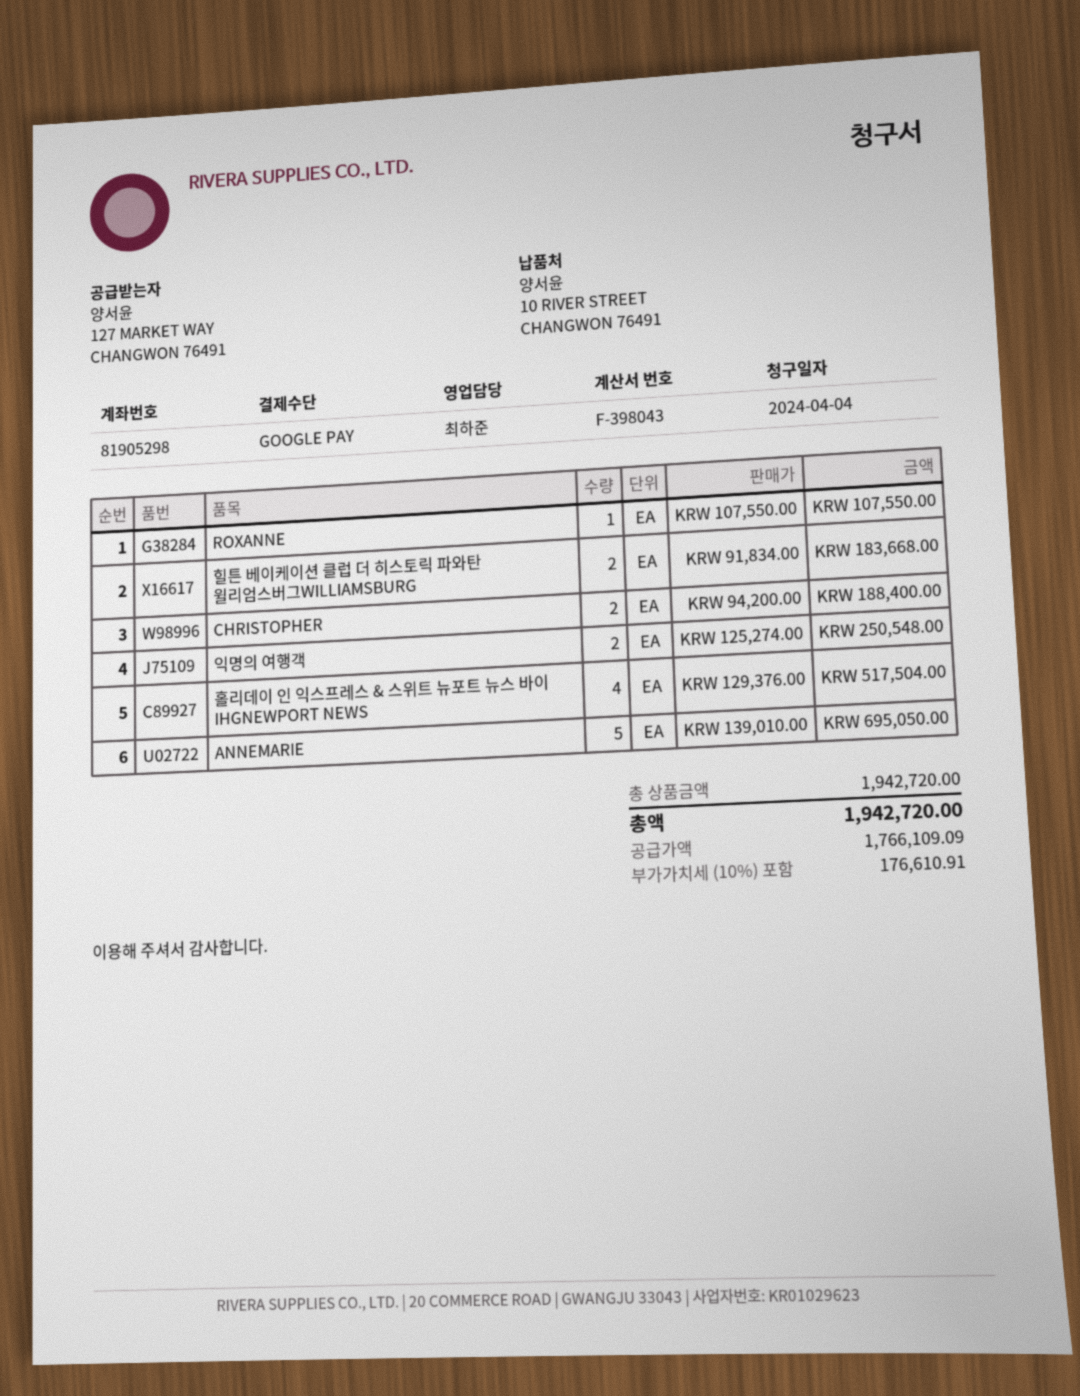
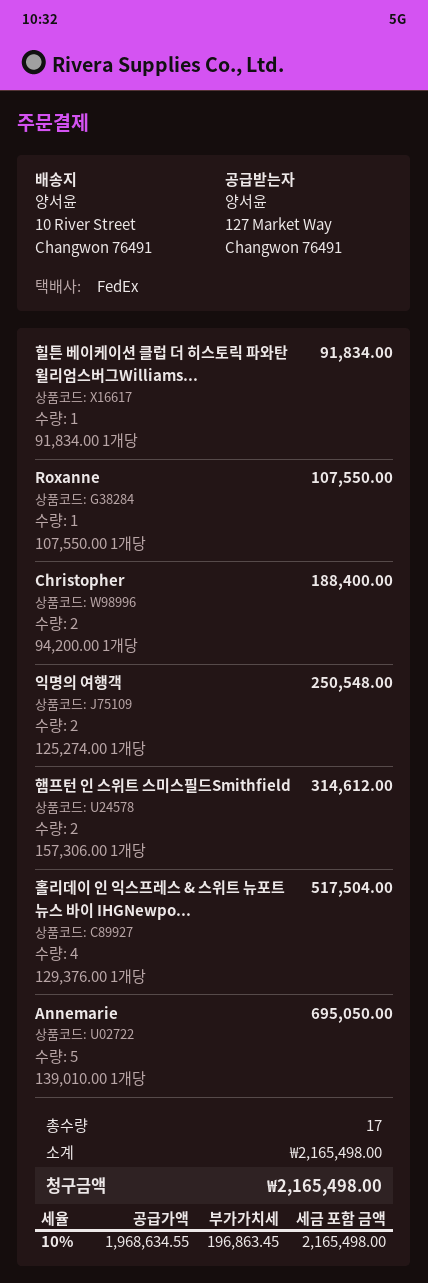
힐튼 베이케이션 클럽 더 히스토릭 파와탄 윌리엄스버그WILLIAMSBURG: 2 x 91834.00 = 183668.00 -> 1 x 91834.00 = 91834.00
햄프턴 인 스위트 스미스필드Smithfield: none -> 2 x 157306.00 = 314612.00
subtotal: 1942720.00 -> 2165498.00
net: 1766109.09 -> 1968634.55
tax: 10% = 176610.91 -> 10% = 196863.45
total: 1942720.00 -> 2165498.00

